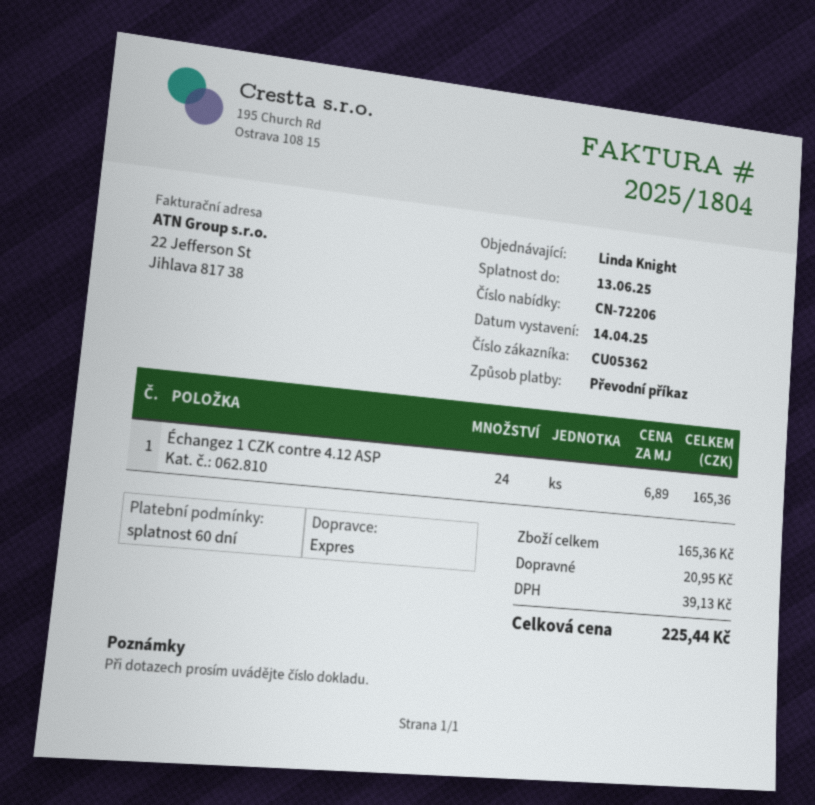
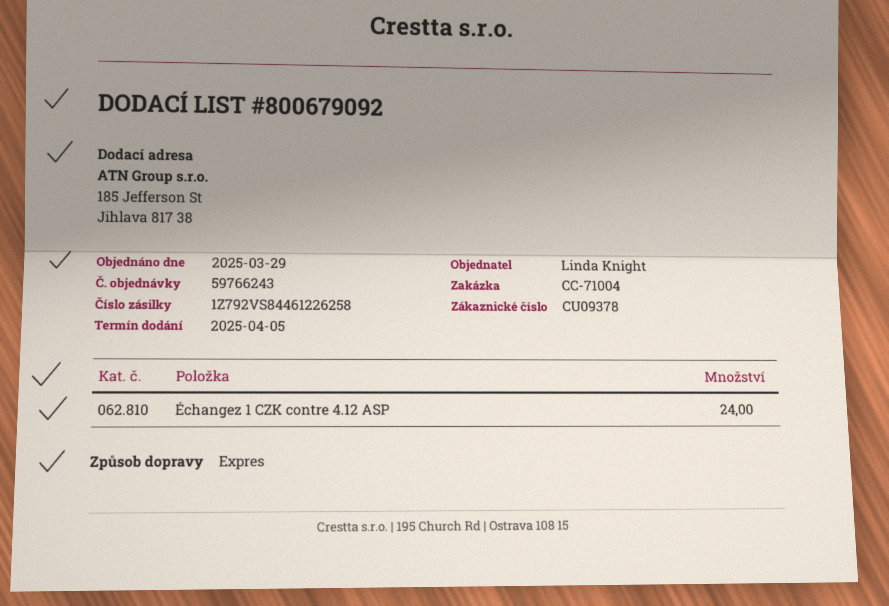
customer number: CU05362 -> CU09378

